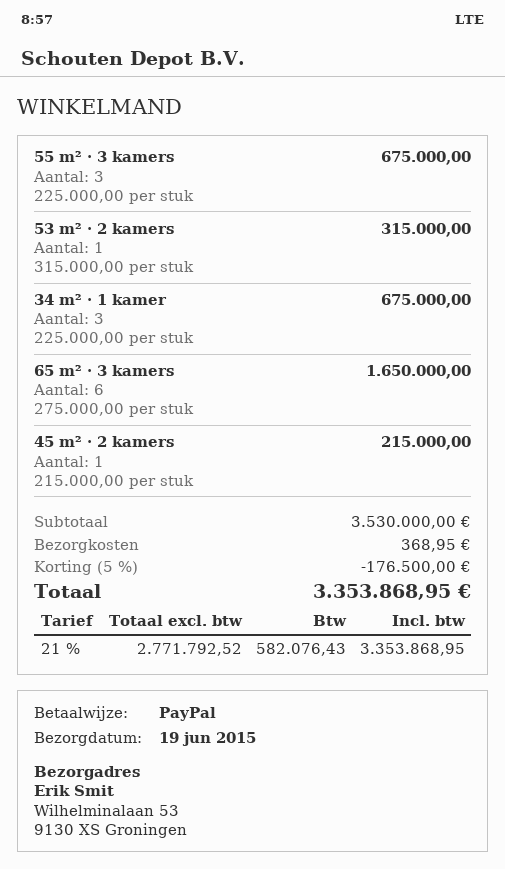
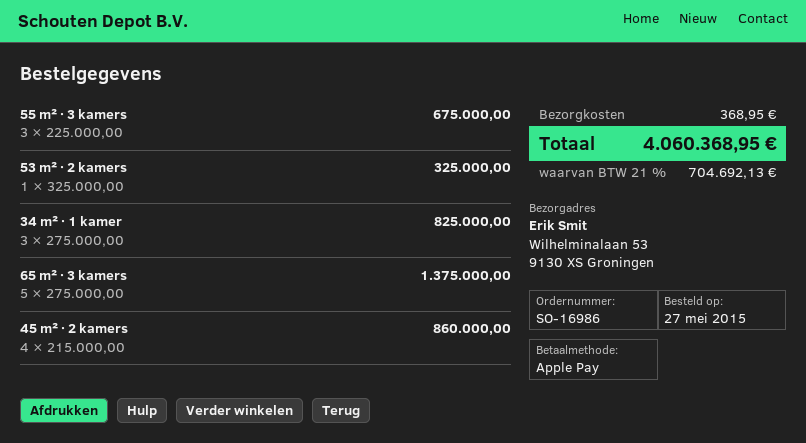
payment method: PayPal -> Apple Pay
53 m² · 2 kamers: 1 x 315000.00 = 315000.00 -> 1 x 325000.00 = 325000.00
34 m² · 1 kamer: 3 x 225000.00 = 675000.00 -> 3 x 275000.00 = 825000.00
65 m² · 3 kamers: 6 x 275000.00 = 1650000.00 -> 5 x 275000.00 = 1375000.00
45 m² · 2 kamers: 1 x 215000.00 = 215000.00 -> 4 x 215000.00 = 860000.00
discount: 5% = 176500.00 -> none
tax: 21% = 582076.43 -> 21% = 704692.13
total: 3353868.95 -> 4060368.95

